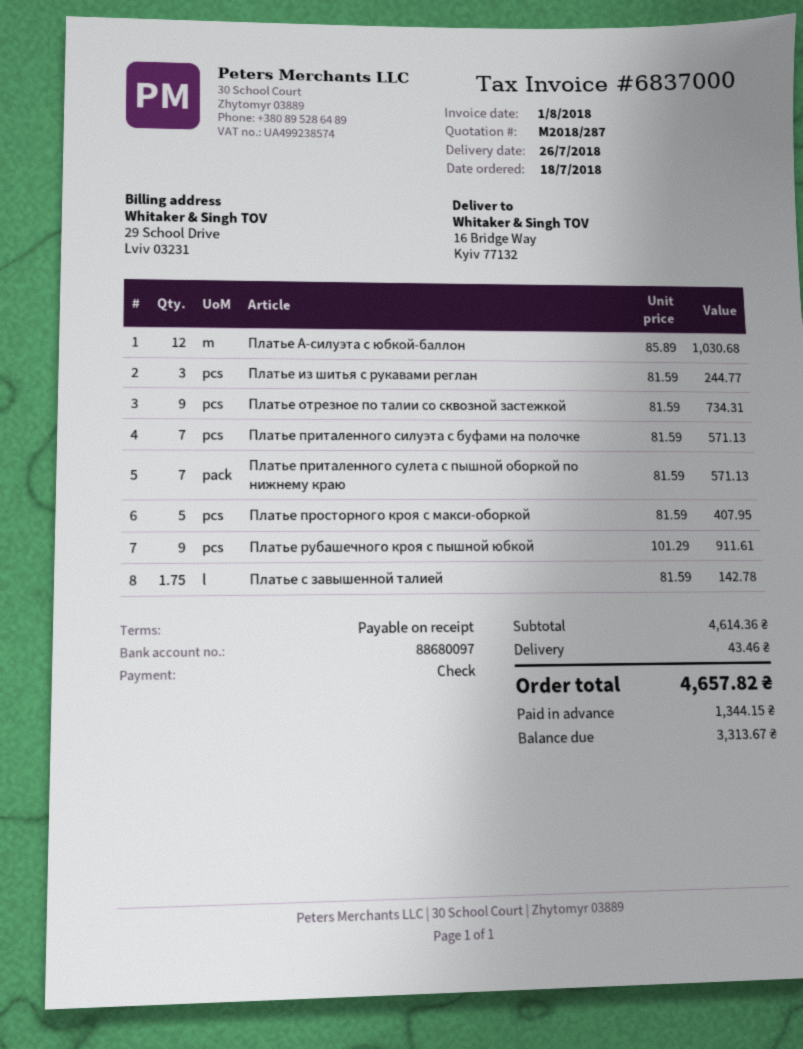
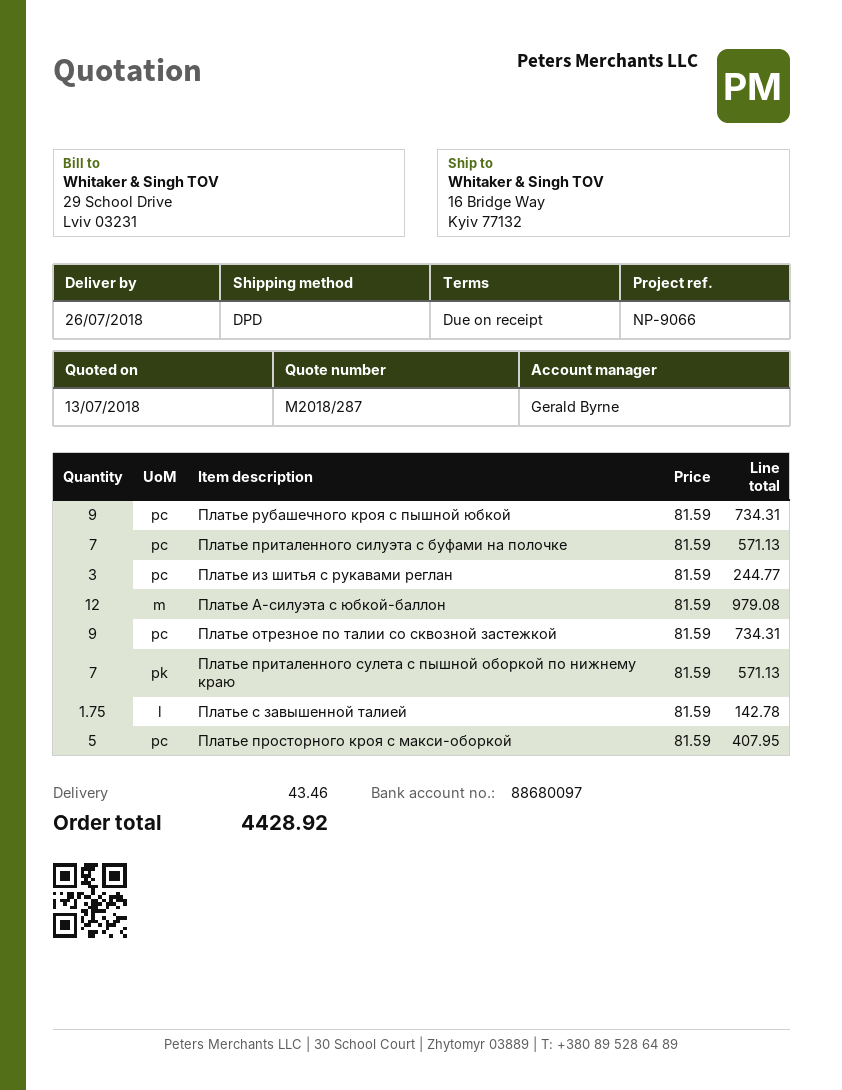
Платье А-силуэта с юбкой-баллон: 12 x 85.89 = 1030.68 -> 12 x 81.59 = 979.08
Платье рубашечного кроя с пышной юбкой: 9 x 101.29 = 911.61 -> 9 x 81.59 = 734.31
total: 4657.82 -> 4428.92

